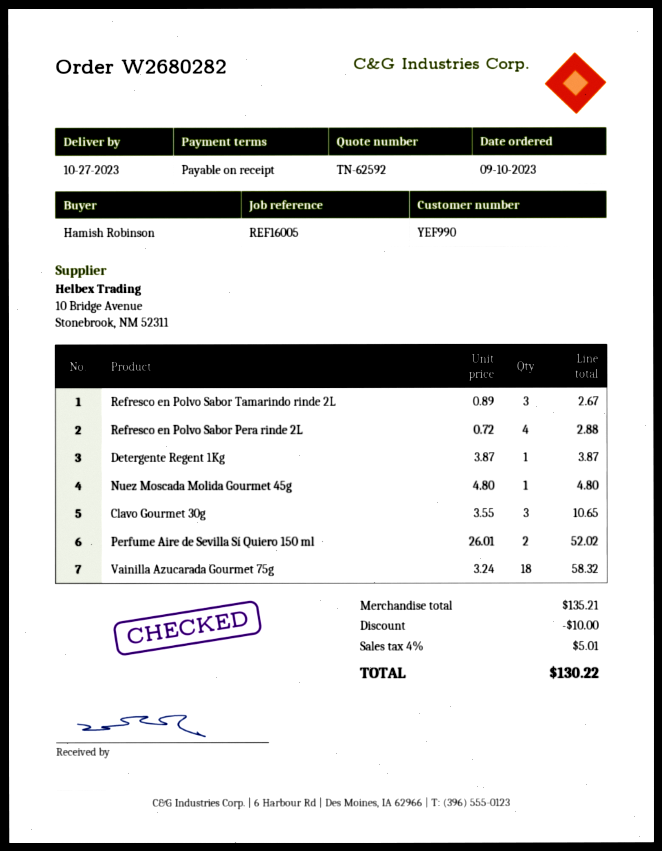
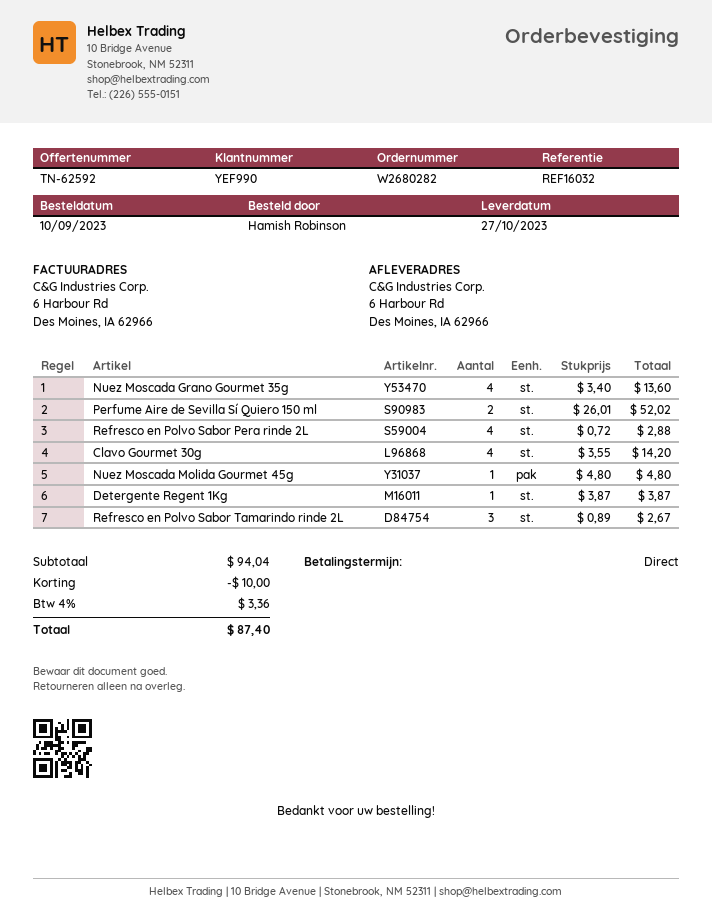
reference: REF16005 -> REF16032
Clavo Gourmet 30g: 3 x 3.55 = 10.65 -> 4 x 3.55 = 14.20
Vainilla Azucarada Gourmet 75g: 18 x 3.24 = 58.32 -> none
Nuez Moscada Grano Gourmet 35g: none -> 4 x 3.40 = 13.60
subtotal: 135.21 -> 94.04
tax: 4% = 5.01 -> 4% = 3.36
total: 130.22 -> 87.40

